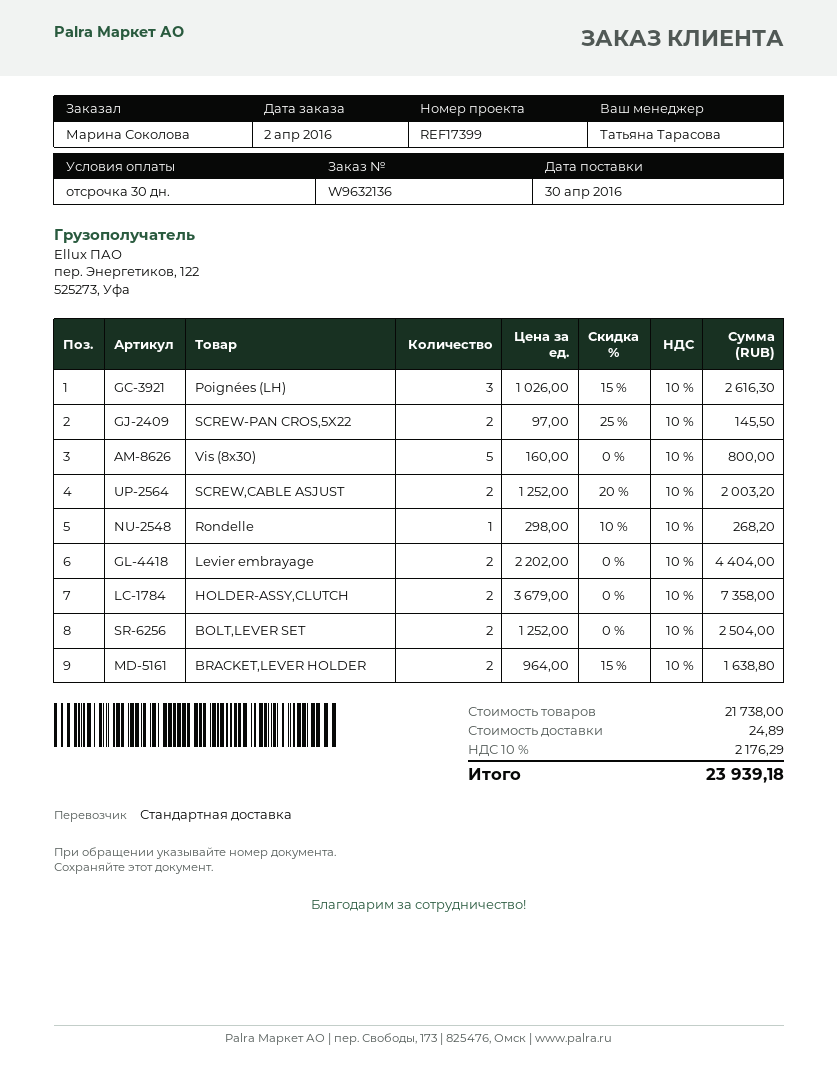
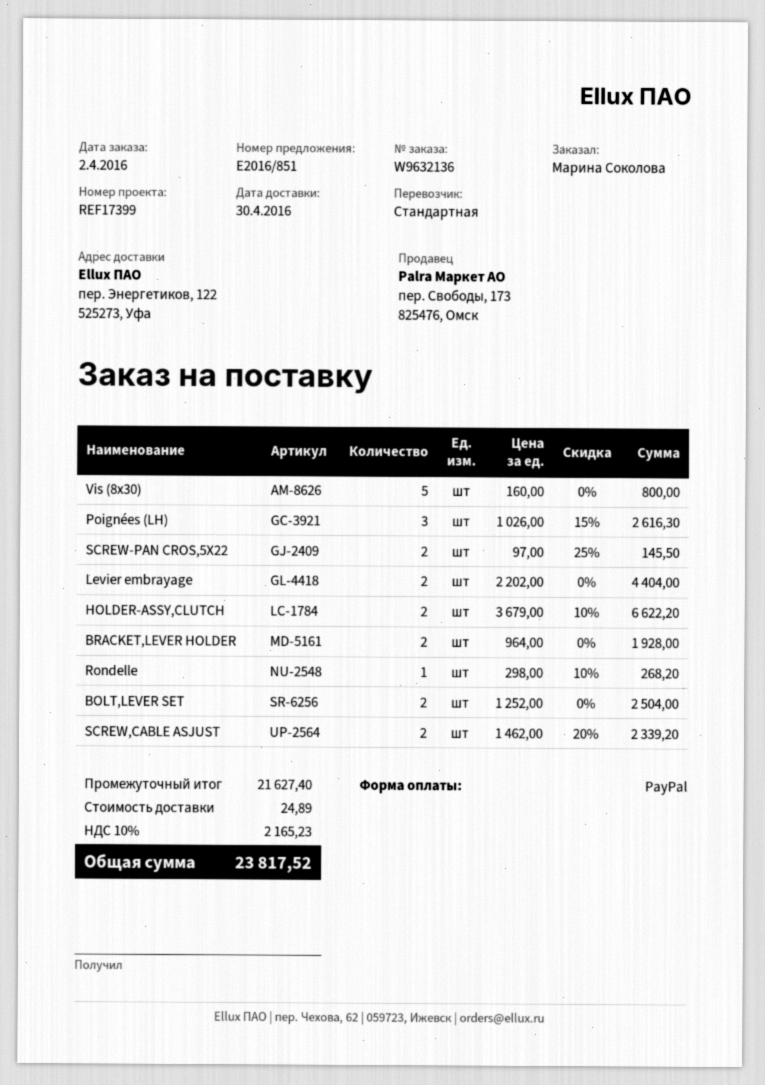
SCREW,CABLE ASJUST: 2 x 1252.00 - 20% = 2003.20 -> 2 x 1462.00 - 20% = 2339.20
HOLDER-ASSY,CLUTCH: 2 x 3679.00 = 7358.00 -> 2 x 3679.00 - 10% = 6622.20
BRACKET,LEVER HOLDER: 2 x 964.00 - 15% = 1638.80 -> 2 x 964.00 = 1928.00
subtotal: 21738.00 -> 21627.40
tax: 10% = 2176.29 -> 10% = 2165.23
total: 23939.18 -> 23817.52

